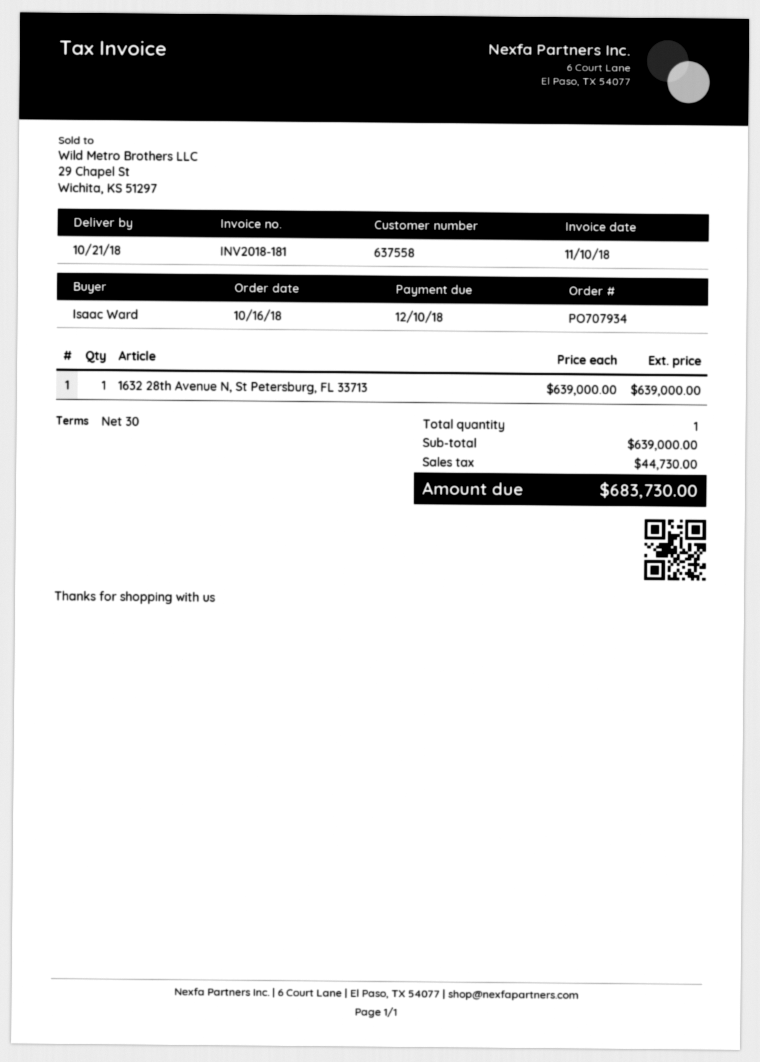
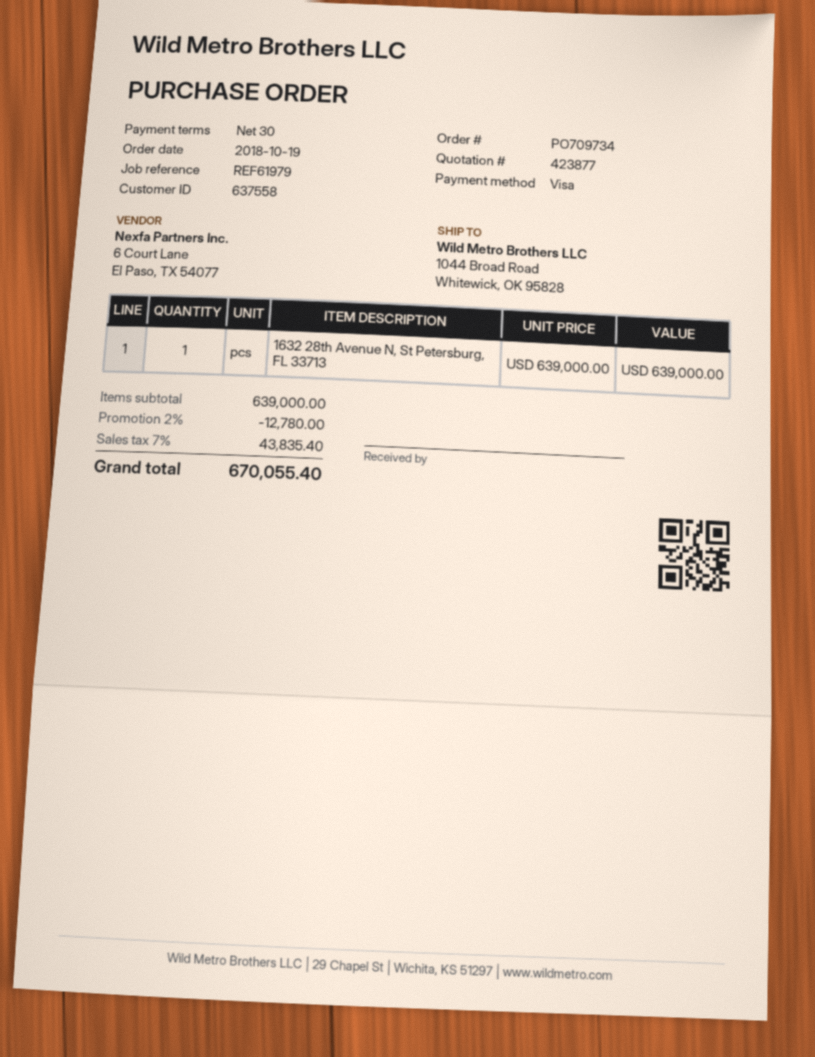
order number: PO707934 -> PO709734
order date: 2018-10-16 -> 2018-10-19
discount: none -> 2% = 12780.00
tax: 44730.00 -> 43835.40
total: 683730.00 -> 670055.40

